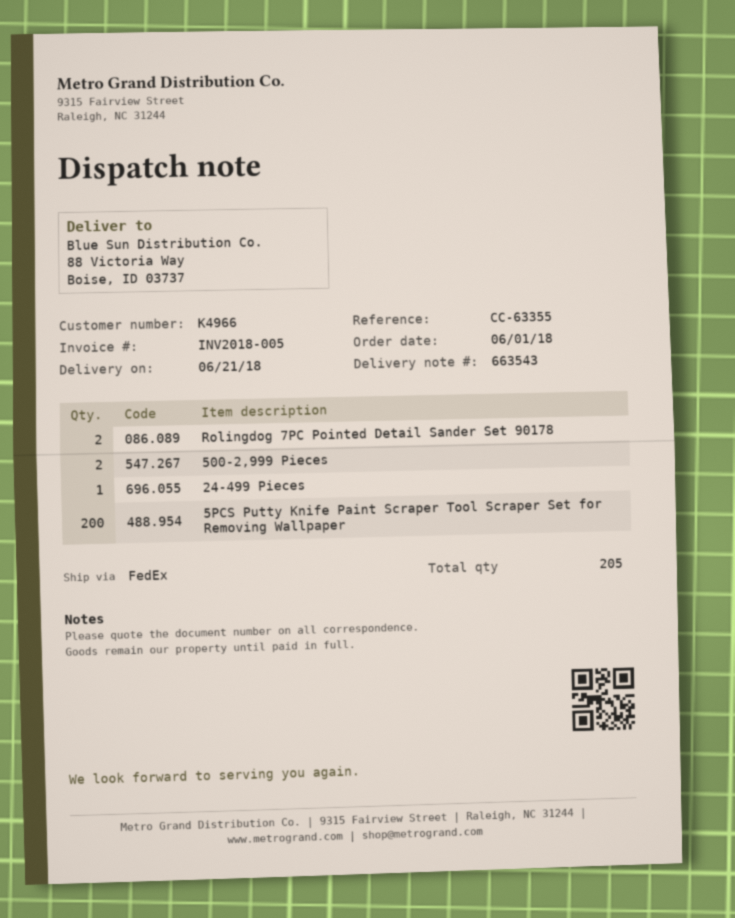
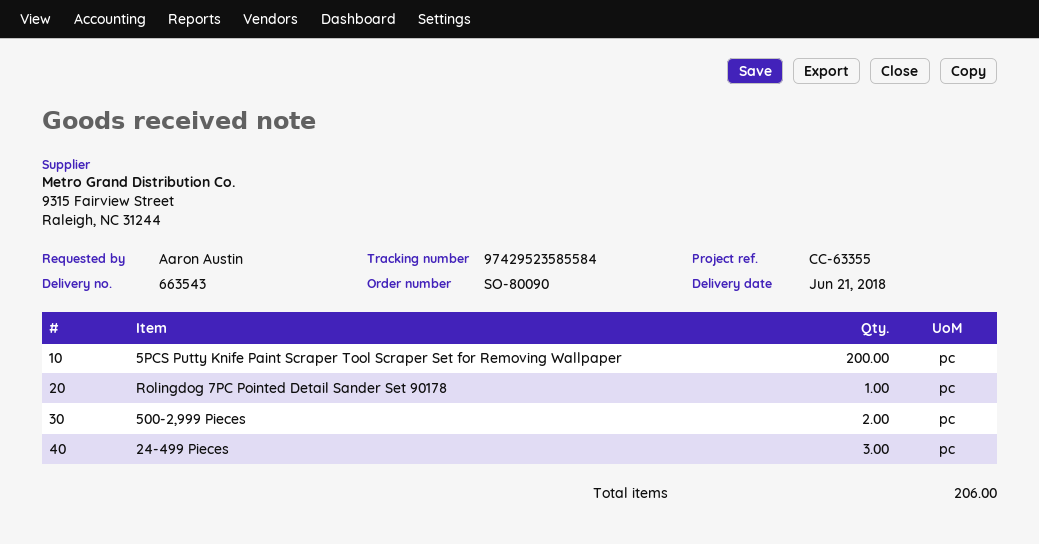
Rolingdog 7PC Pointed Detail Sander Set 90178: 2 -> 1
24-499 Pieces: 1 -> 3
total quantity: 205 -> 206

